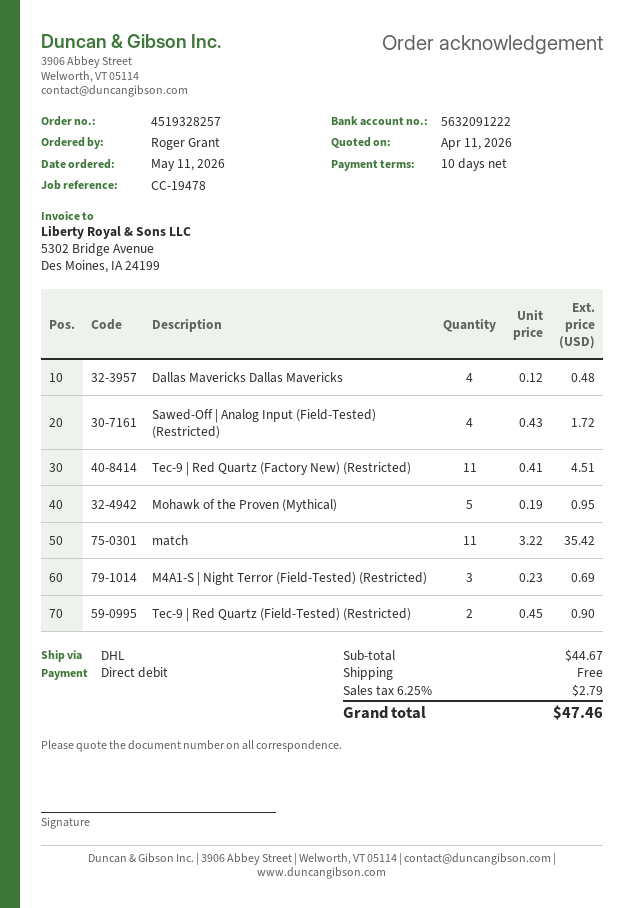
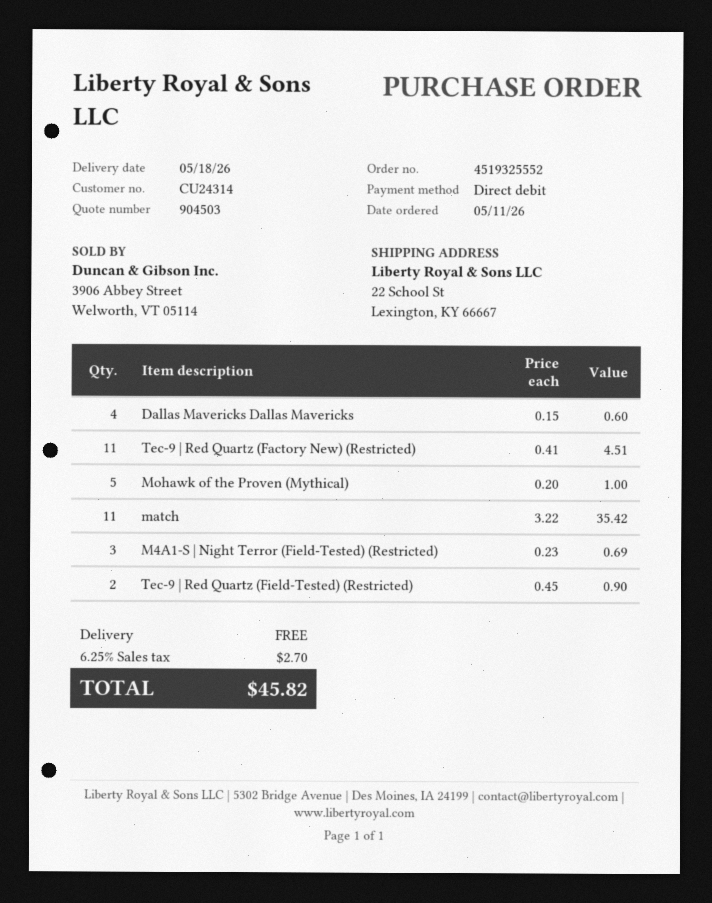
order number: 4519328257 -> 4519325552
Dallas Mavericks Dallas Mavericks: 4 x 0.12 = 0.48 -> 4 x 0.15 = 0.60
Sawed-Off | Analog Input (Field-Tested) (Restricted): 4 x 0.43 = 1.72 -> none
Mohawk of the Proven (Mythical): 5 x 0.19 = 0.95 -> 5 x 0.20 = 1.00
tax: 6.25% = 2.79 -> 6.25% = 2.70
total: 47.46 -> 45.82

